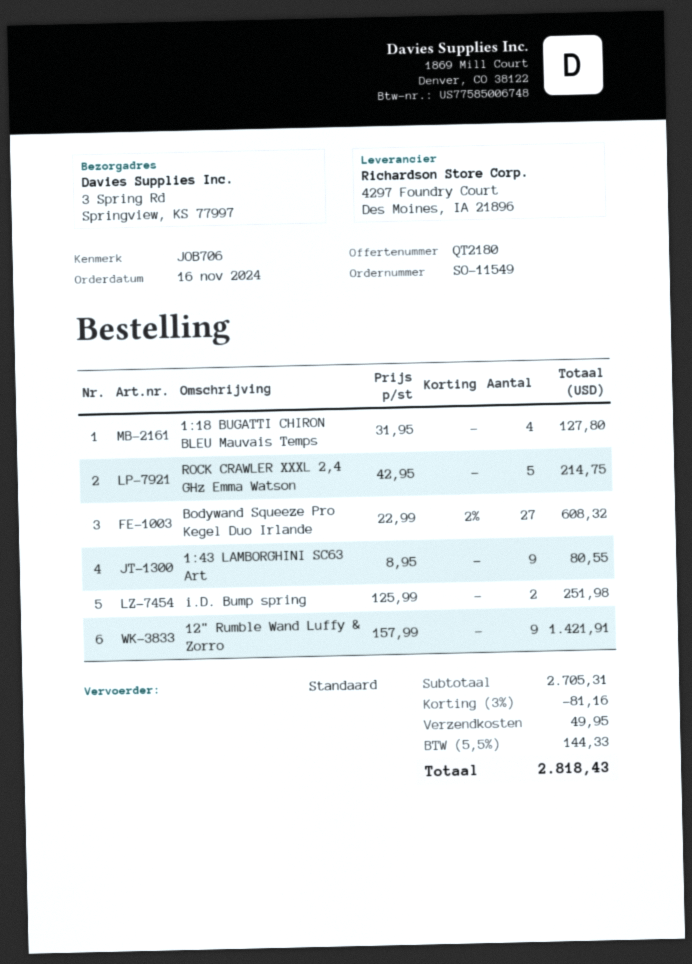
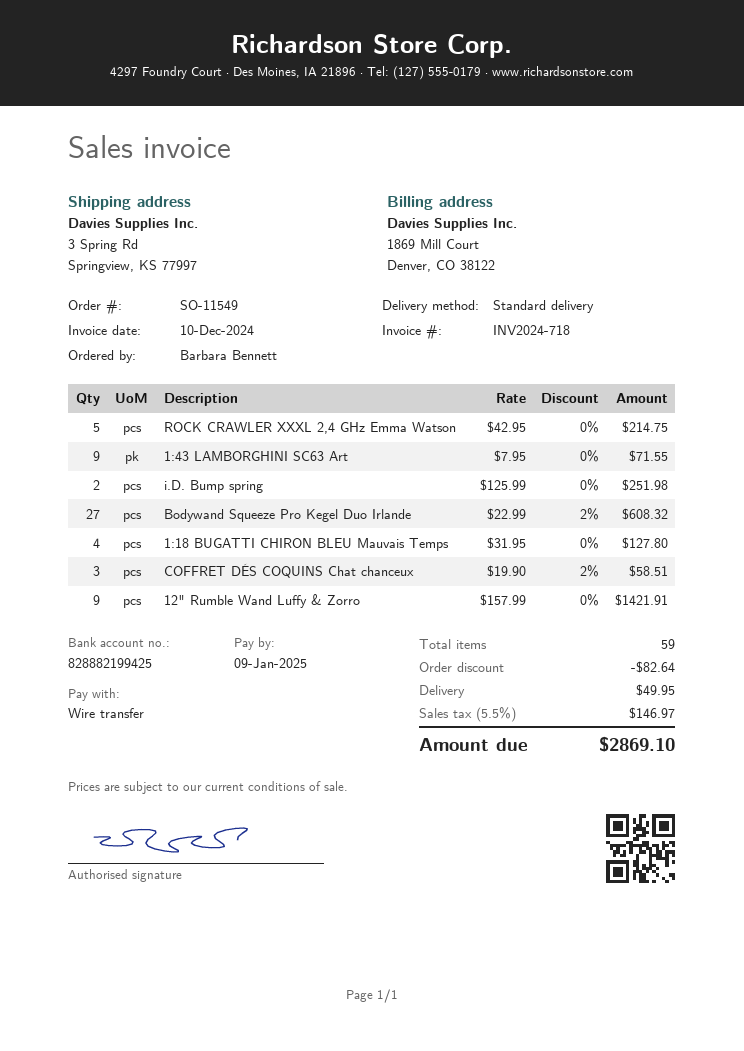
1:43 LAMBORGHINI SC63 Art: 9 x 8.95 = 80.55 -> 9 x 7.95 = 71.55
COFFRET DÉS COQUINS Chat chanceux: none -> 3 x 19.90 - 2% = 58.51
discount: 81.16 -> 82.64
tax: 5.5% = 144.33 -> 5.5% = 146.97
total: 2818.43 -> 2869.10

